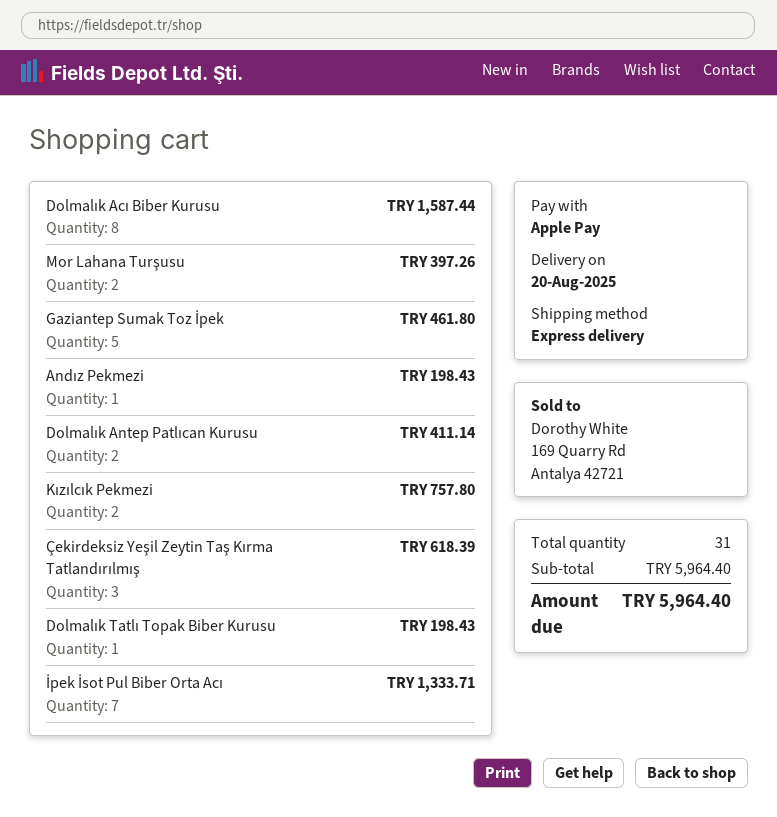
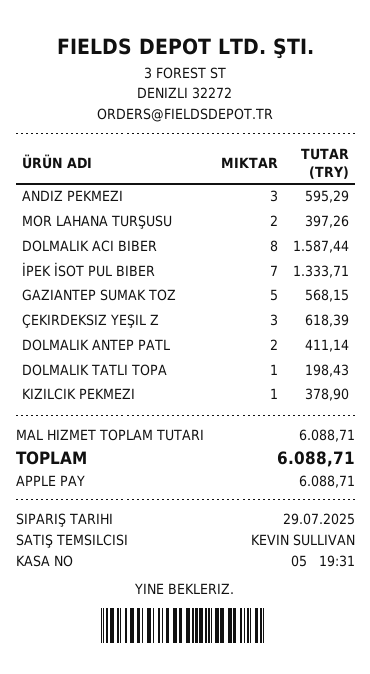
Gaziantep Sumak Toz İpek: 5 for 461.80 -> 5 for 568.15
Andız Pekmezi: 1 for 198.43 -> 3 for 595.29
Kızılcık Pekmezi: 2 for 757.80 -> 1 for 378.90
subtotal: 5964.40 -> 6088.71
total: 5964.40 -> 6088.71

